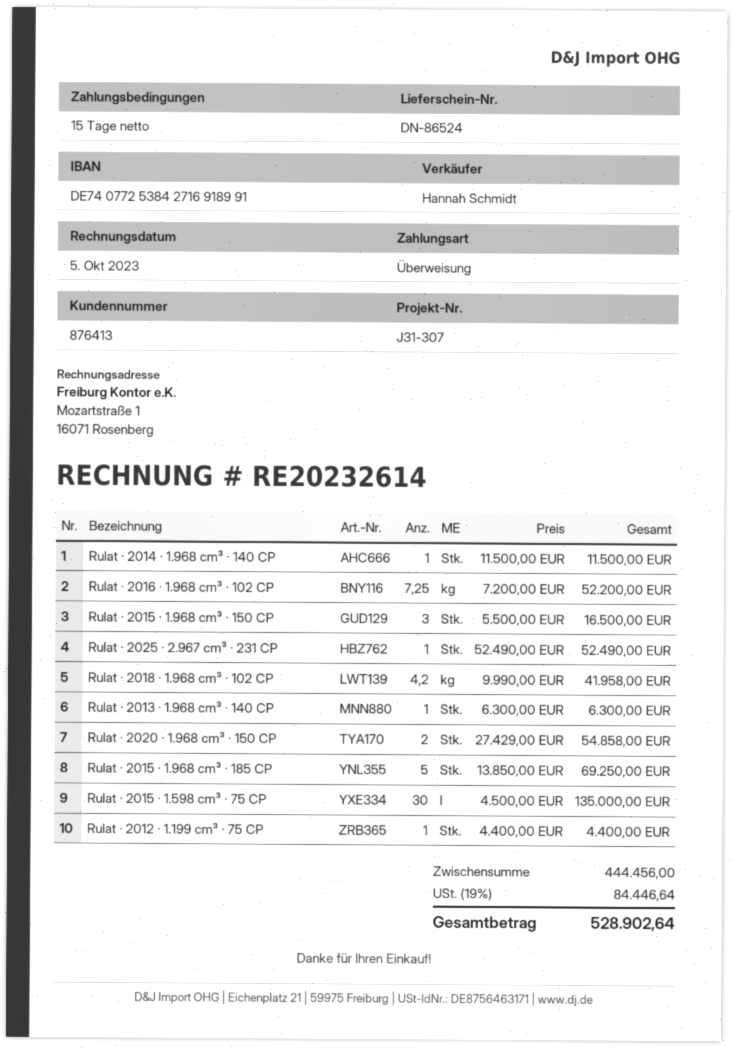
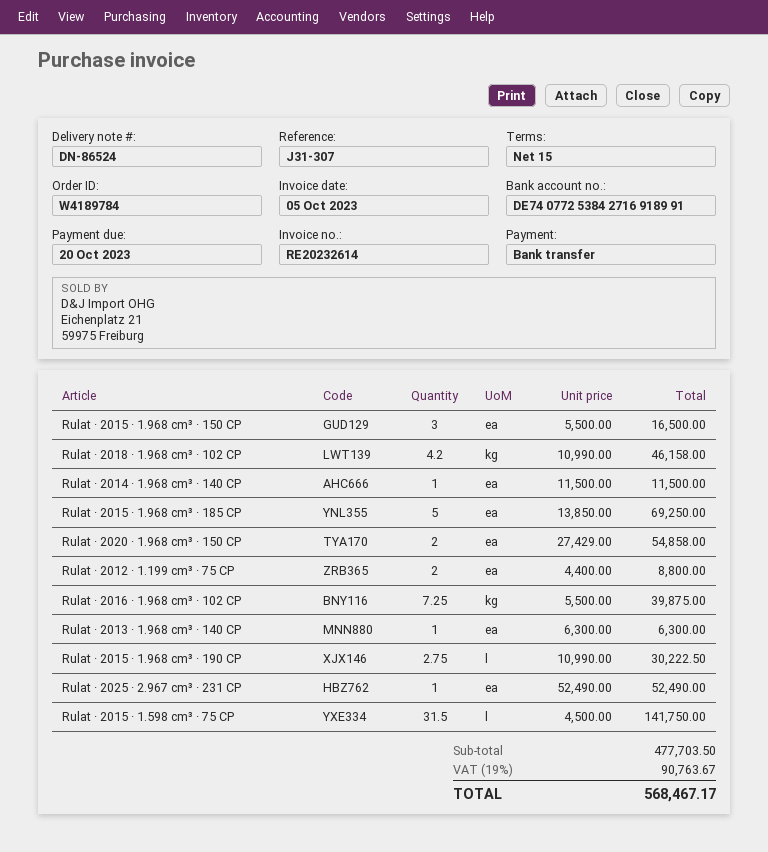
Rulat · 2016 · 1.968 cm³ · 102 CP: 7.25 x 7200.00 = 52200.00 -> 7.25 x 5500.00 = 39875.00
Rulat · 2018 · 1.968 cm³ · 102 CP: 4.2 x 9990.00 = 41958.00 -> 4.2 x 10990.00 = 46158.00
Rulat · 2015 · 1.598 cm³ · 75 CP: 30 x 4500.00 = 135000.00 -> 31.5 x 4500.00 = 141750.00
Rulat · 2012 · 1.199 cm³ · 75 CP: 1 x 4400.00 = 4400.00 -> 2 x 4400.00 = 8800.00
Rulat · 2015 · 1.968 cm³ · 190 CP: none -> 2.75 x 10990.00 = 30222.50
subtotal: 444456.00 -> 477703.50
tax: 19% = 84446.64 -> 19% = 90763.67
total: 528902.64 -> 568467.17

